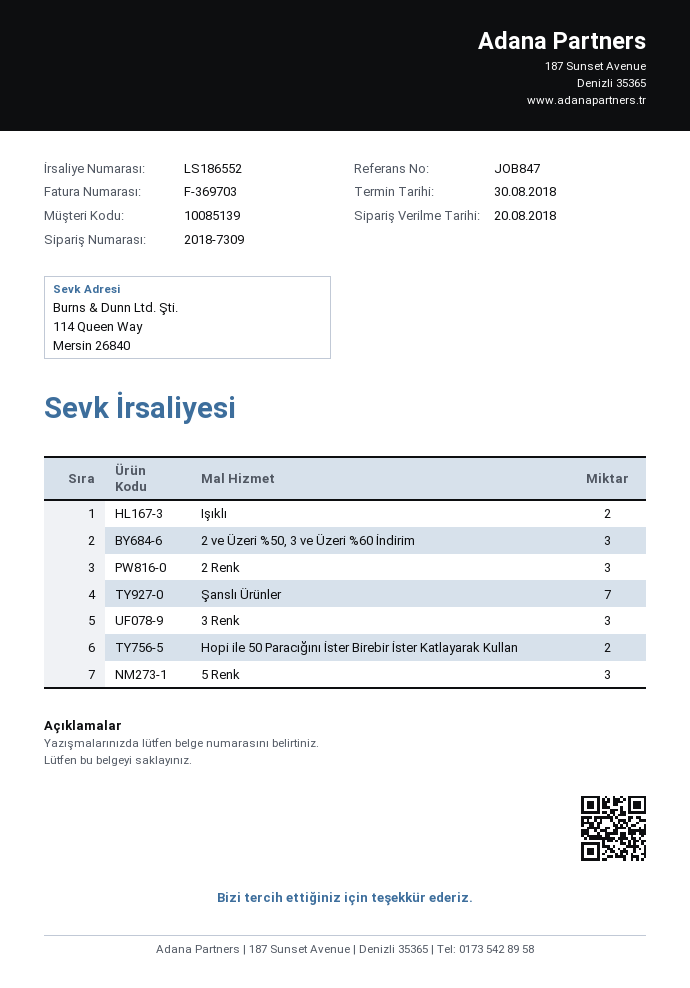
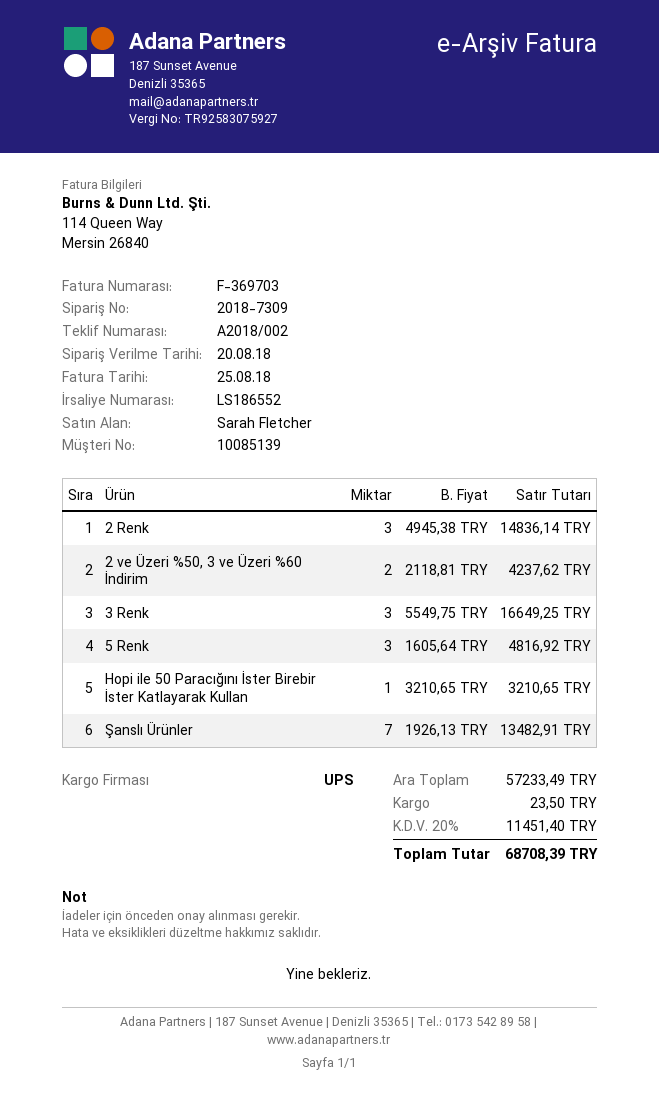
Işıklı: 2 -> none
2 ve Üzeri %50, 3 ve Üzeri %60 İndirim: 3 -> 2
Hopi ile 50 Paracığını İster Birebir İster Katlayarak Kullan: 2 -> 1

